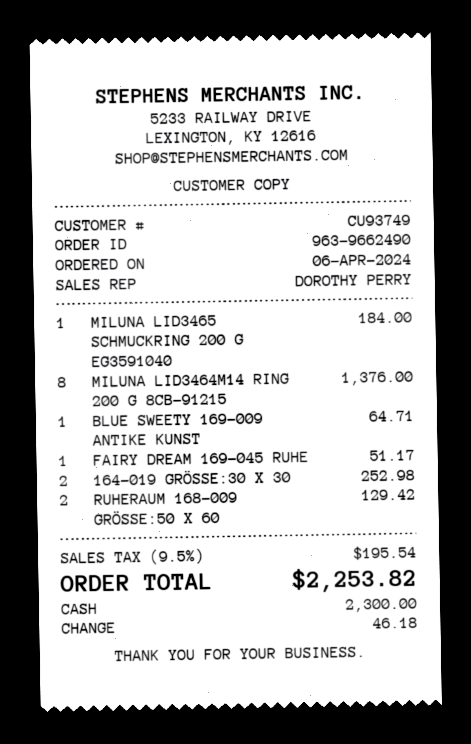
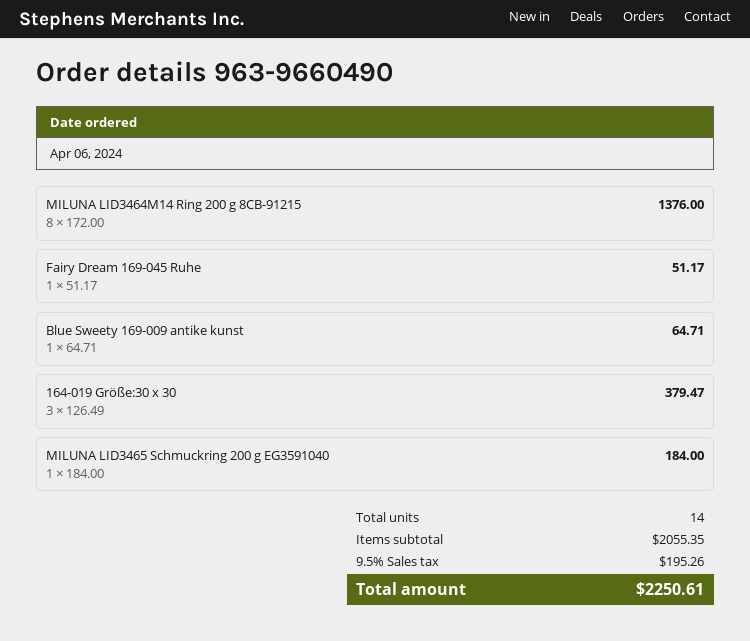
order number: 963-9662490 -> 963-9660490
164-019 GRÖSSE:30 X 30: 2 for 252.98 -> 3 for 379.47
RUHERAUM 168-009 GRÖSSE:50 X 60: 2 for 129.42 -> none
tax: 9.5% = 195.54 -> 9.5% = 195.26
total: 2253.82 -> 2250.61

